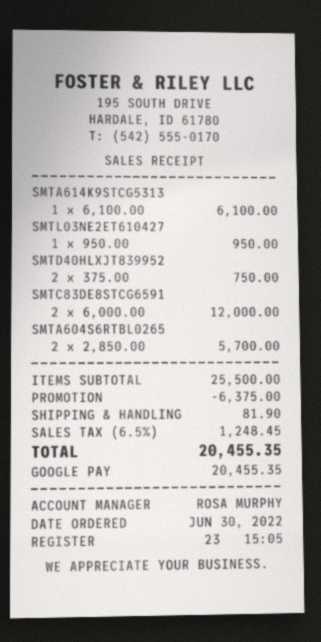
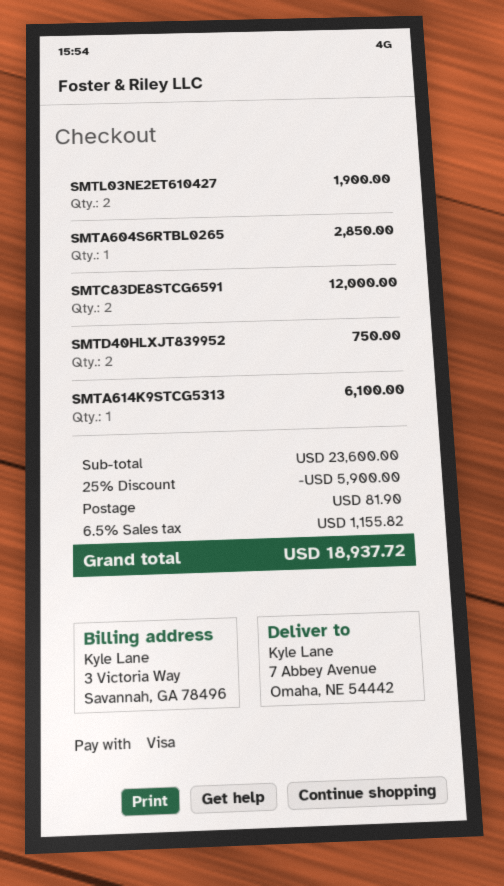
payment method: Google Pay -> Visa
SMTL03NE2ET610427: 1 for 950.00 -> 2 for 1900.00
SMTA604S6RTBL0265: 2 for 5700.00 -> 1 for 2850.00
subtotal: 25500.00 -> 23600.00
discount: 6375.00 -> 5900.00
tax: 6.5% = 1248.45 -> 6.5% = 1155.82
total: 20455.35 -> 18937.72

